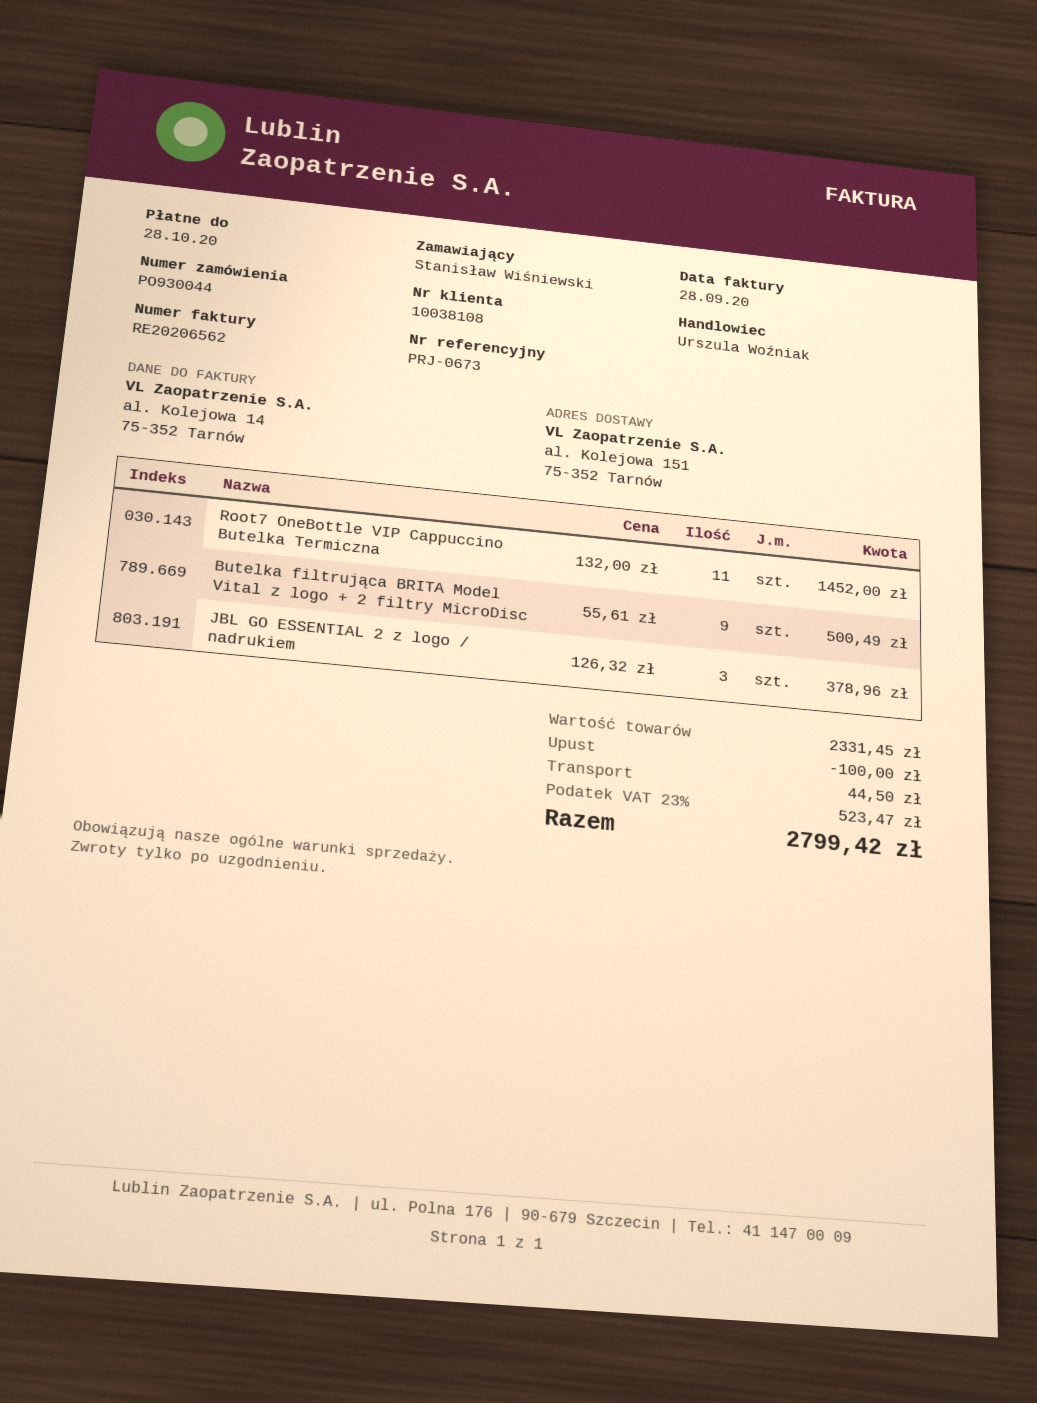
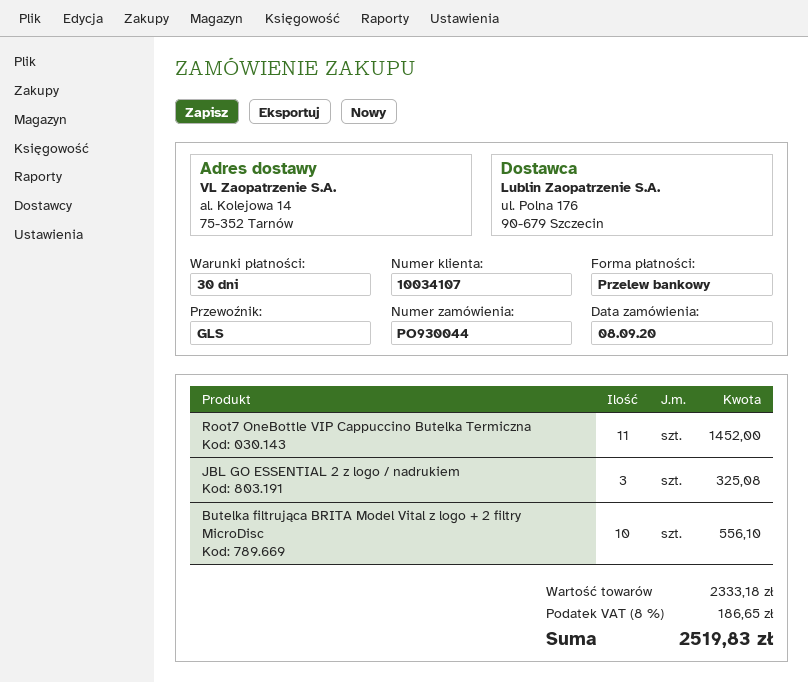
customer number: 10038108 -> 10034107
ship to: al. Kolejowa 151, 75-352 Tarnów -> al. Kolejowa 14, 75-352 Tarnów
Butelka filtrująca BRITA Model Vital z logo + 2 filtry MicroDisc: 9 for 500.49 -> 10 for 556.10
JBL GO ESSENTIAL 2 z logo / nadrukiem: 3 for 378.96 -> 3 for 325.08
subtotal: 2331.45 -> 2333.18
discount: 100.00 -> none
shipping: 44.50 -> none
tax: 23% = 523.47 -> 8% = 186.65
total: 2799.42 -> 2519.83

